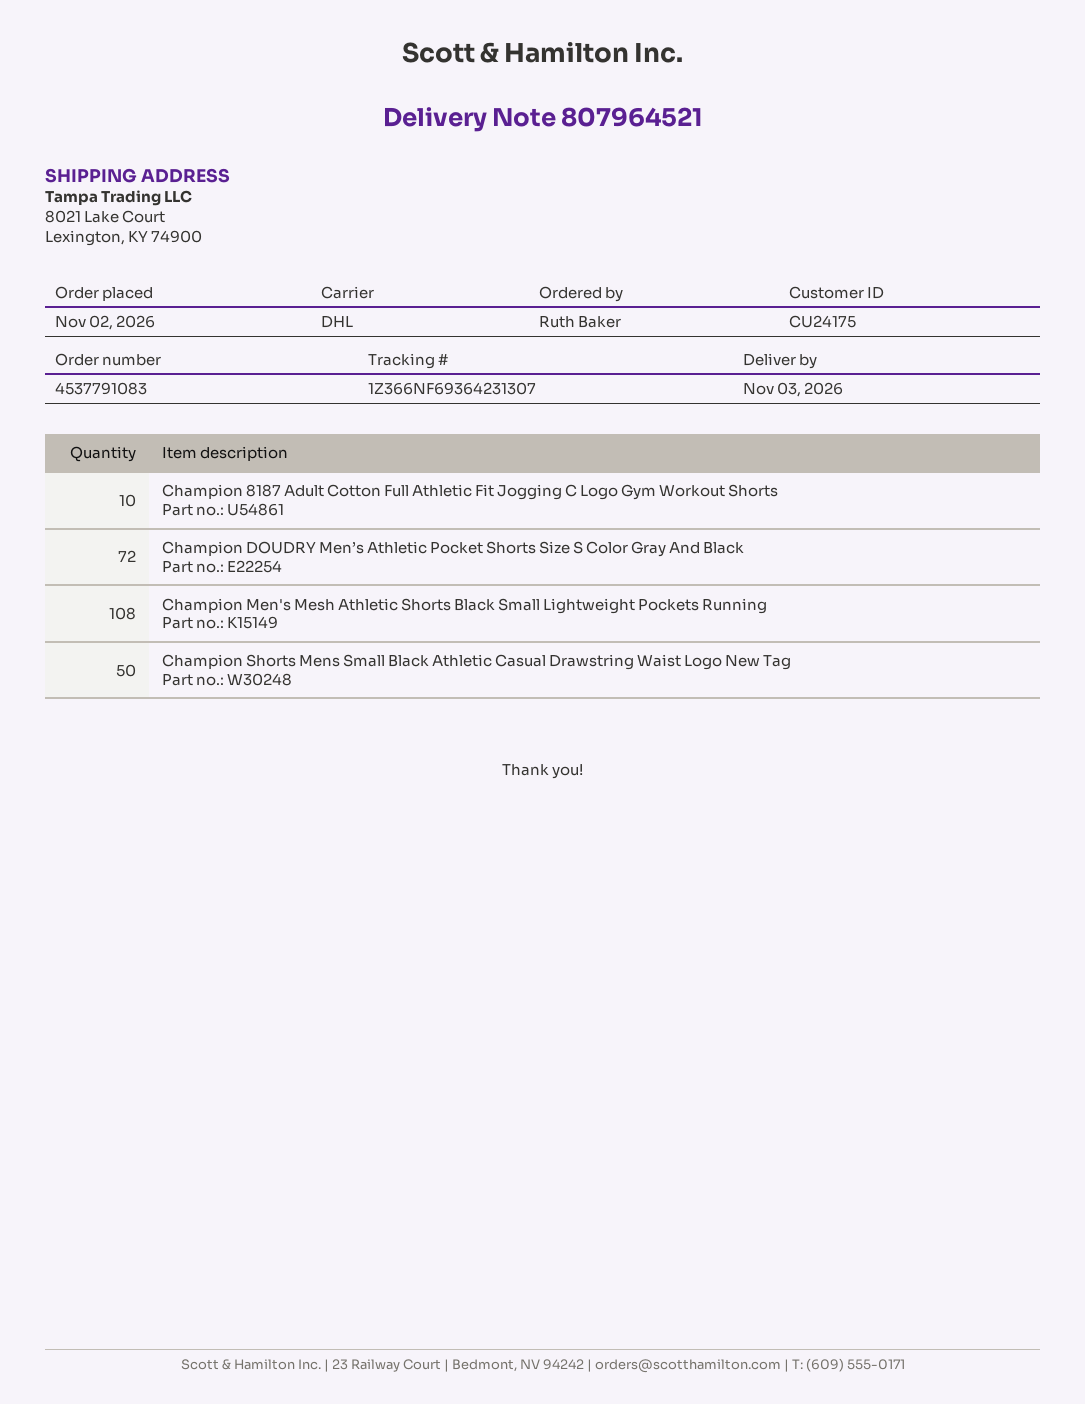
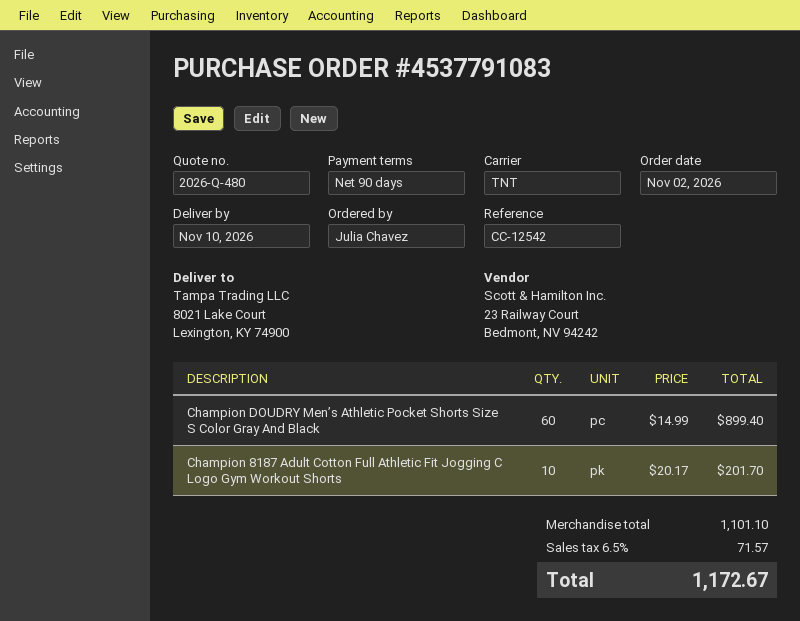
delivery date: 2026-11-03 -> 2026-11-10
ordered by: Ruth Baker -> Julia Chavez
shipping method: DHL -> TNT
Champion DOUDRY Men’s Athletic Pocket Shorts Size S Color Gray And Black: 72 -> 60
Champion Men's Mesh Athletic Shorts Black Small Lightweight Pockets Running: 108 -> none
Champion Shorts Mens Small Black Athletic Casual Drawstring Waist Logo New Tag: 50 -> none

